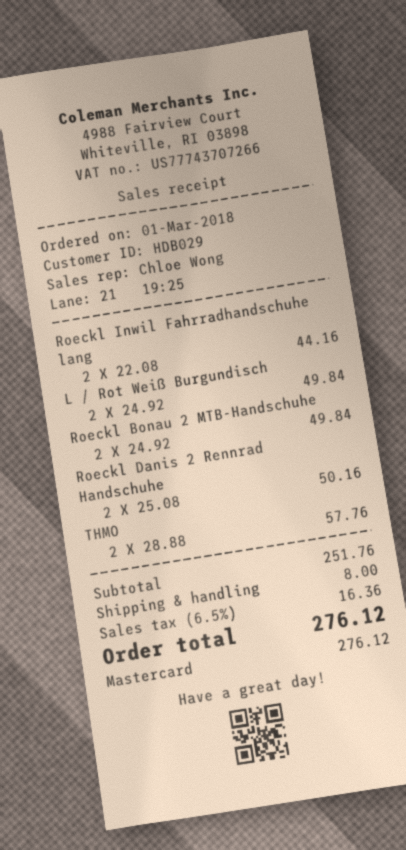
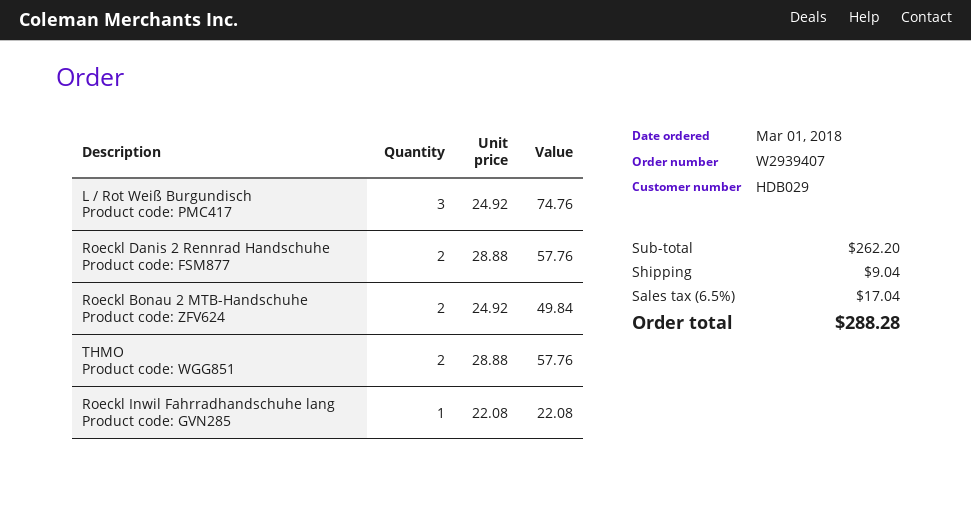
Roeckl Inwil Fahrradhandschuhe lang: 2 x 22.08 = 44.16 -> 1 x 22.08 = 22.08
L / Rot Weiß Burgundisch: 2 x 24.92 = 49.84 -> 3 x 24.92 = 74.76
Roeckl Danis 2 Rennrad Handschuhe: 2 x 25.08 = 50.16 -> 2 x 28.88 = 57.76
subtotal: 251.76 -> 262.20
shipping: 8.00 -> 9.04
tax: 6.5% = 16.36 -> 6.5% = 17.04
total: 276.12 -> 288.28

